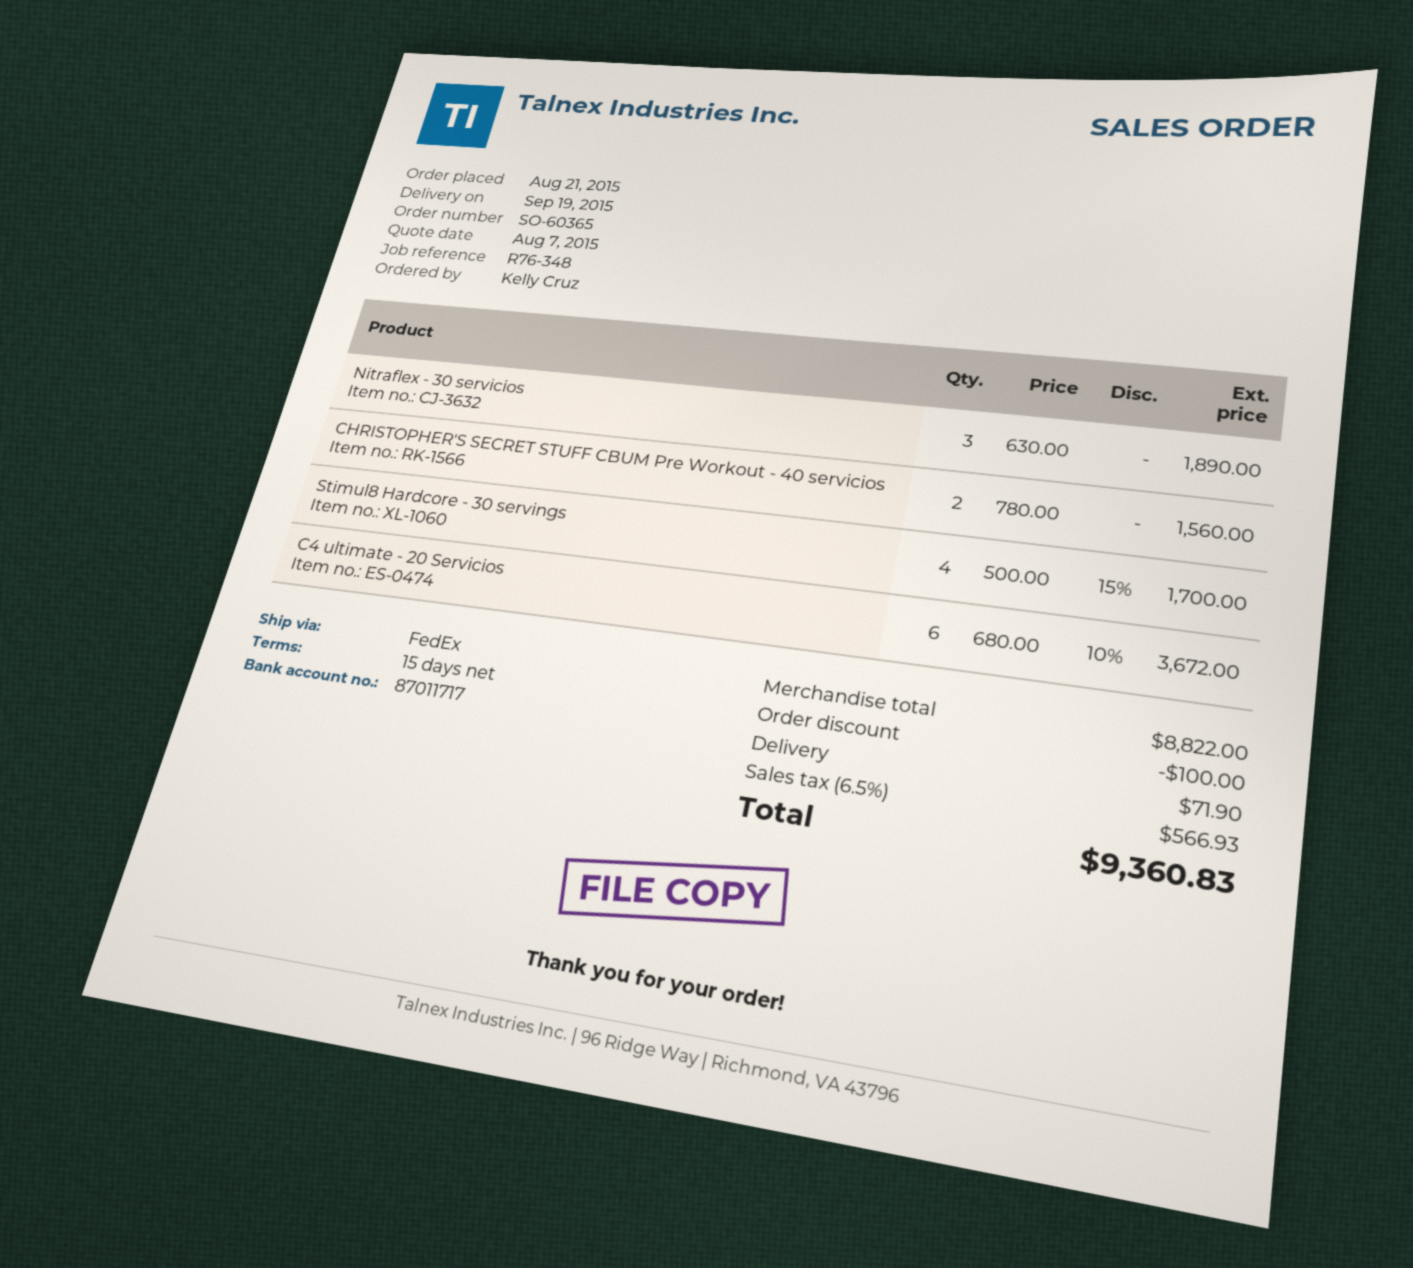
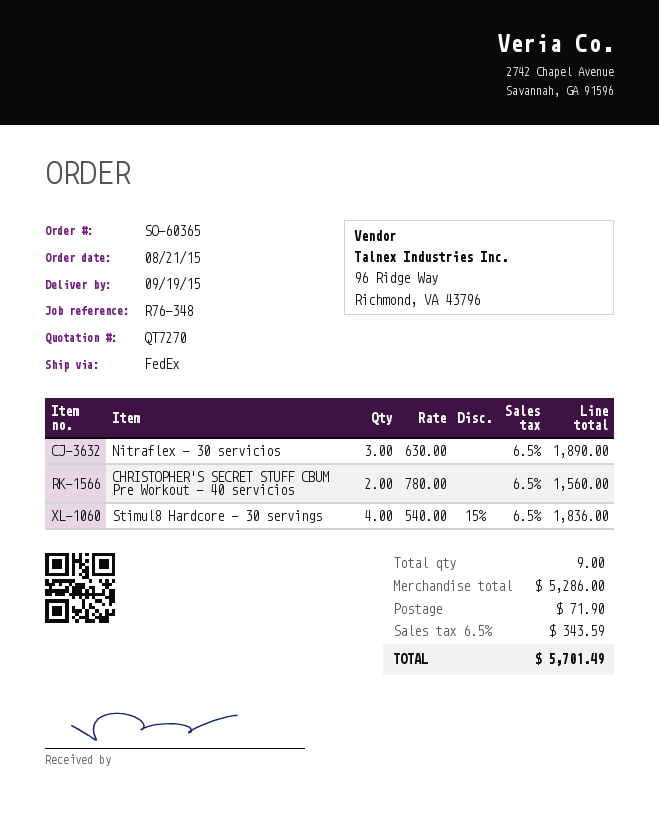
Stimul8 Hardcore - 30 servings: 4 x 500.00 - 15% = 1700.00 -> 4 x 540.00 - 15% = 1836.00
C4 ultimate - 20 Servicios: 6 x 680.00 - 10% = 3672.00 -> none
subtotal: 8822.00 -> 5286.00
discount: 100.00 -> none
tax: 6.5% = 566.93 -> 6.5% = 343.59
total: 9360.83 -> 5701.49

